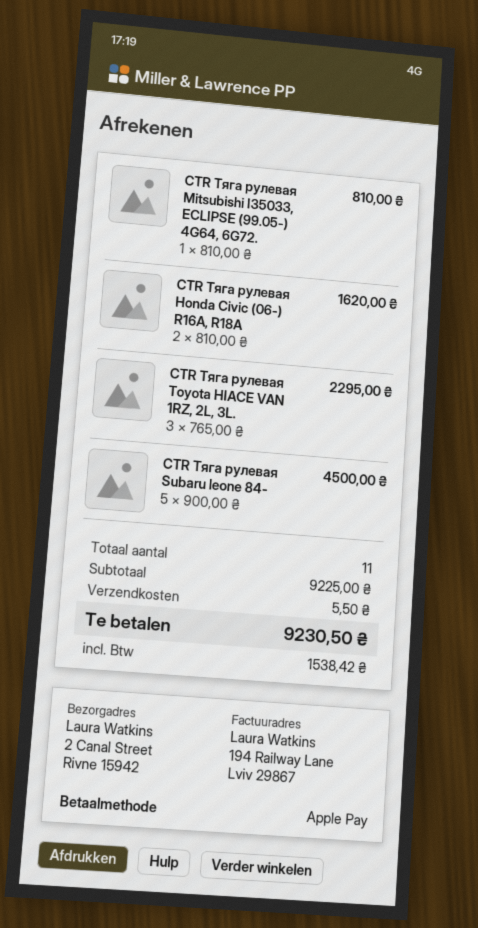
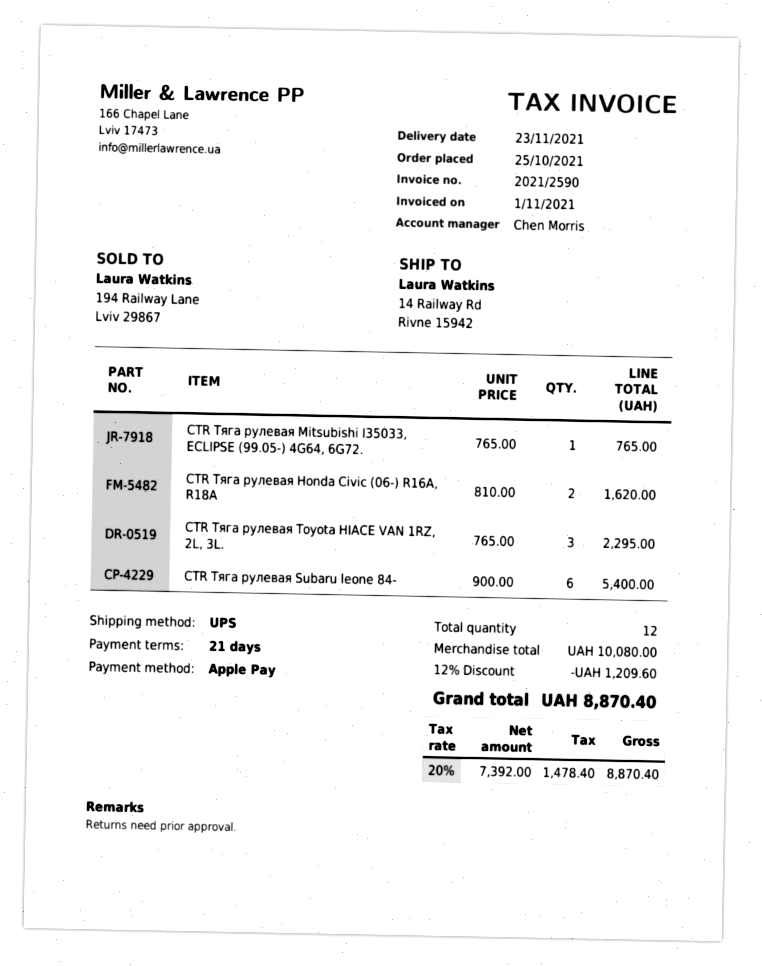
ship to: 2 Canal Street, Rivne 15942 -> 14 Railway Rd, Rivne 15942
CTR Тяга рулевая Mitsubishi I35033, ECLIPSE (99.05-) 4G64, 6G72.: 1 x 810.00 = 810.00 -> 1 x 765.00 = 765.00
CTR Тяга рулевая Subaru leone 84-: 5 x 900.00 = 4500.00 -> 6 x 900.00 = 5400.00
total quantity: 11 -> 12
subtotal: 9225.00 -> 10080.00
discount: none -> 12% = 1209.60
shipping: 5.50 -> none
tax: 1538.42 -> 1478.40
total: 9230.50 -> 8870.40

